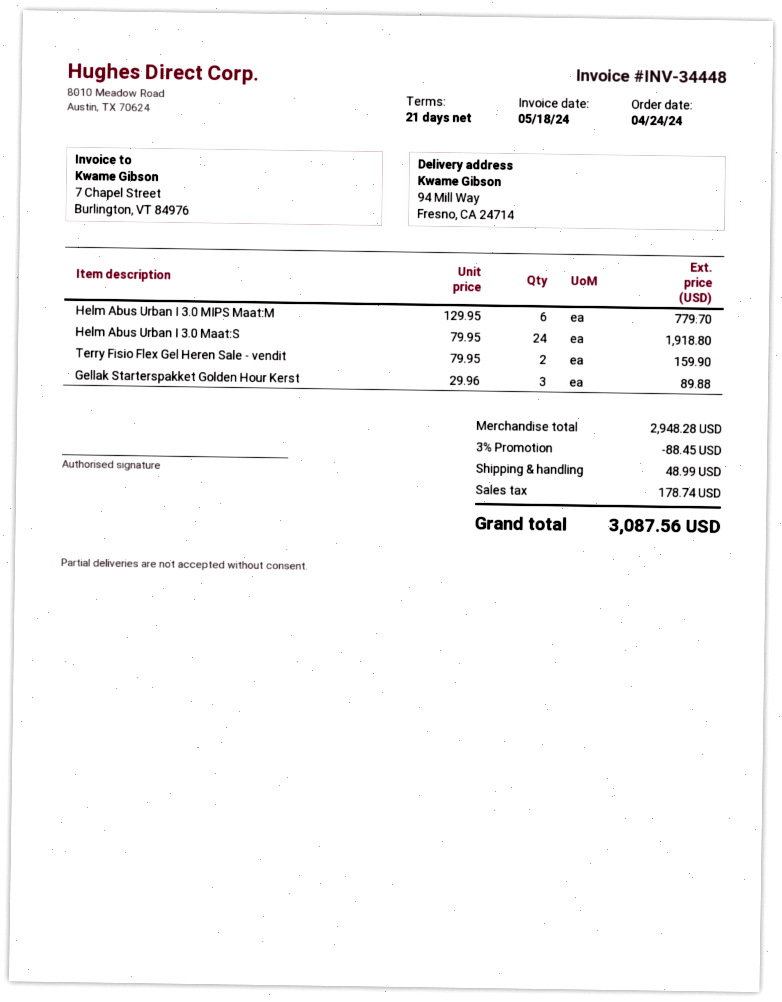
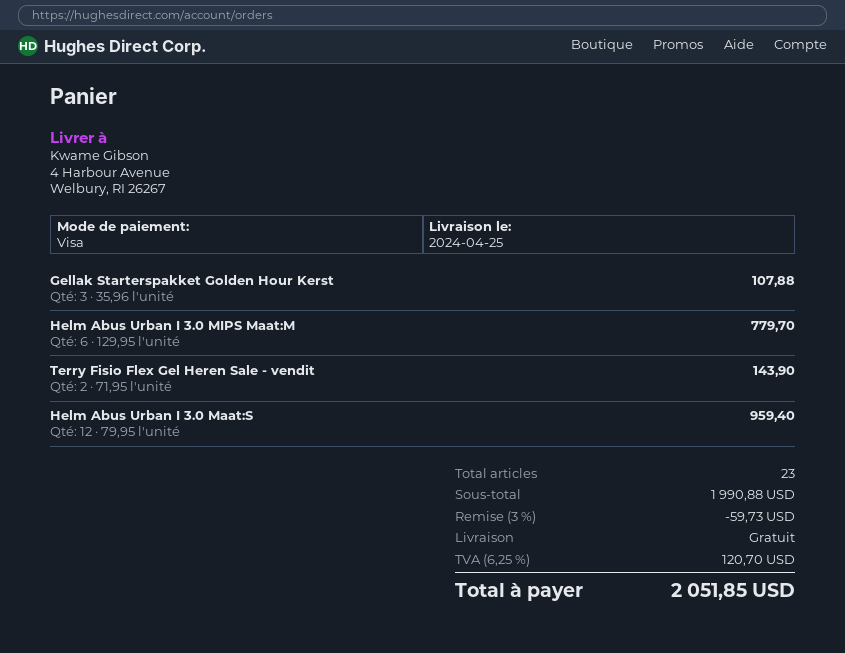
ship to: 94 Mill Way, Fresno, CA 24714 -> 4 Harbour Avenue, Welbury, RI 26267
Helm Abus Urban I 3.0 Maat:S: 24 x 79.95 = 1918.80 -> 12 x 79.95 = 959.40
Terry Fisio Flex Gel Heren Sale - vendit: 2 x 79.95 = 159.90 -> 2 x 71.95 = 143.90
Gellak Starterspakket Golden Hour Kerst: 3 x 29.96 = 89.88 -> 3 x 35.96 = 107.88
subtotal: 2948.28 -> 1990.88
discount: 3% = 88.45 -> 3% = 59.73
shipping: 48.99 -> 0.00
tax: 178.74 -> 120.70
total: 3087.56 -> 2051.85

